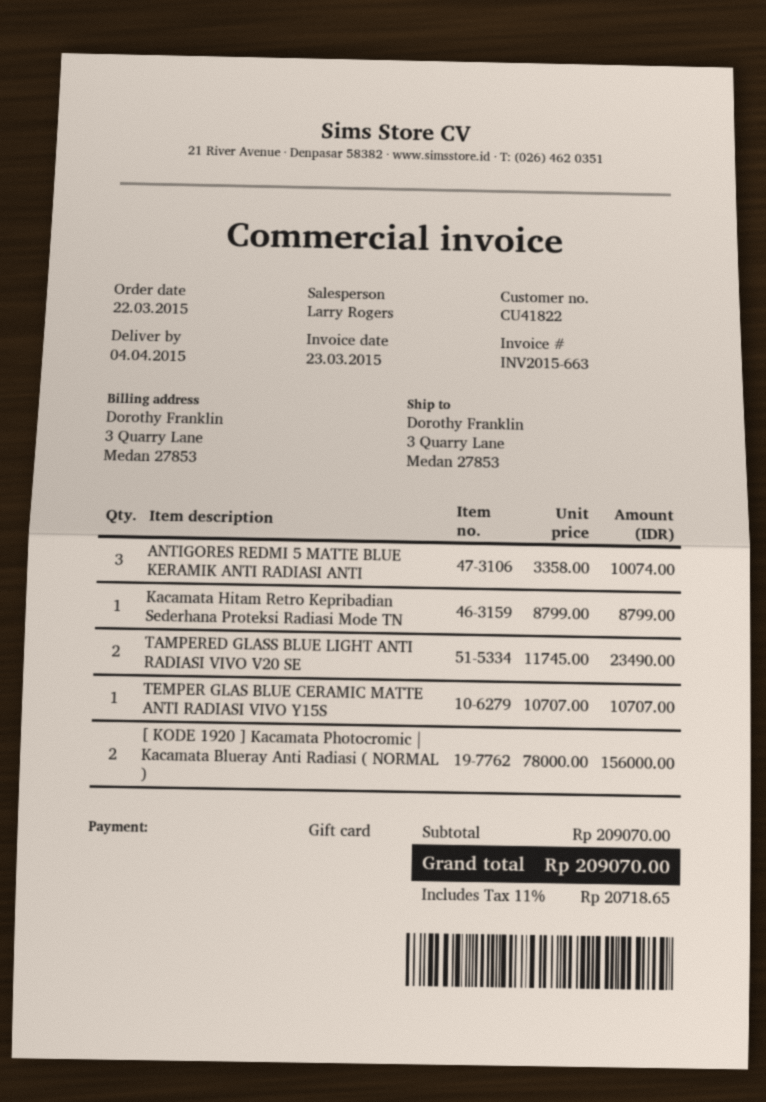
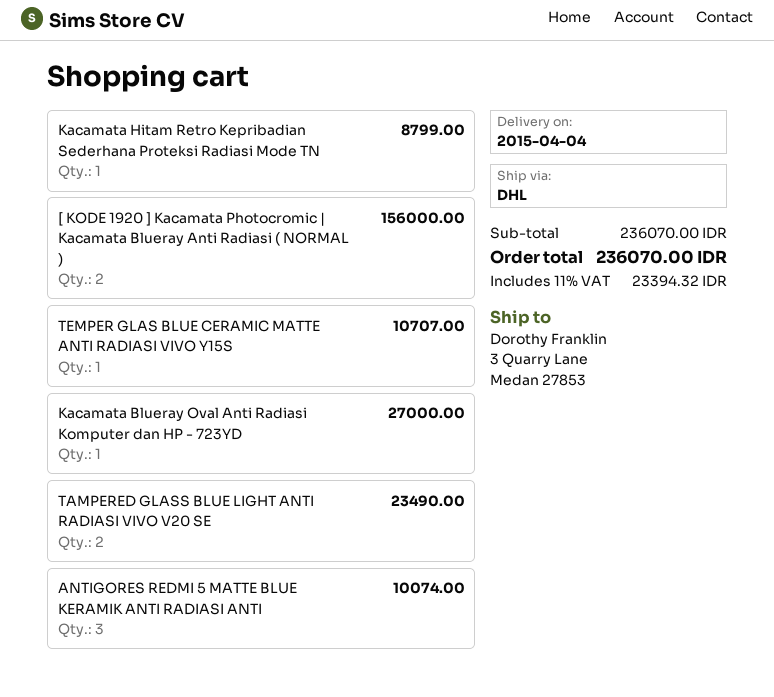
Kacamata Blueray Oval Anti Radiasi Komputer dan HP - 723YD: none -> 1 for 27000.00
subtotal: 209070.00 -> 236070.00
tax: 11% = 20718.65 -> 11% = 23394.32
total: 209070.00 -> 236070.00

